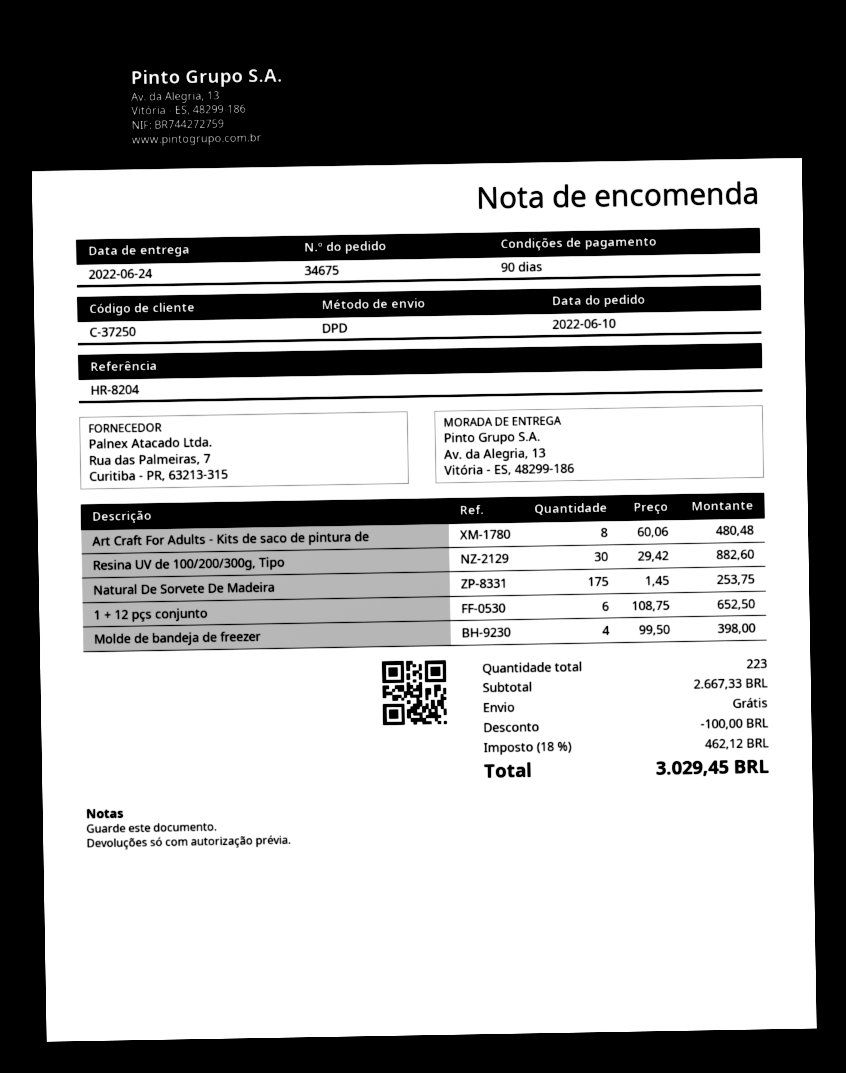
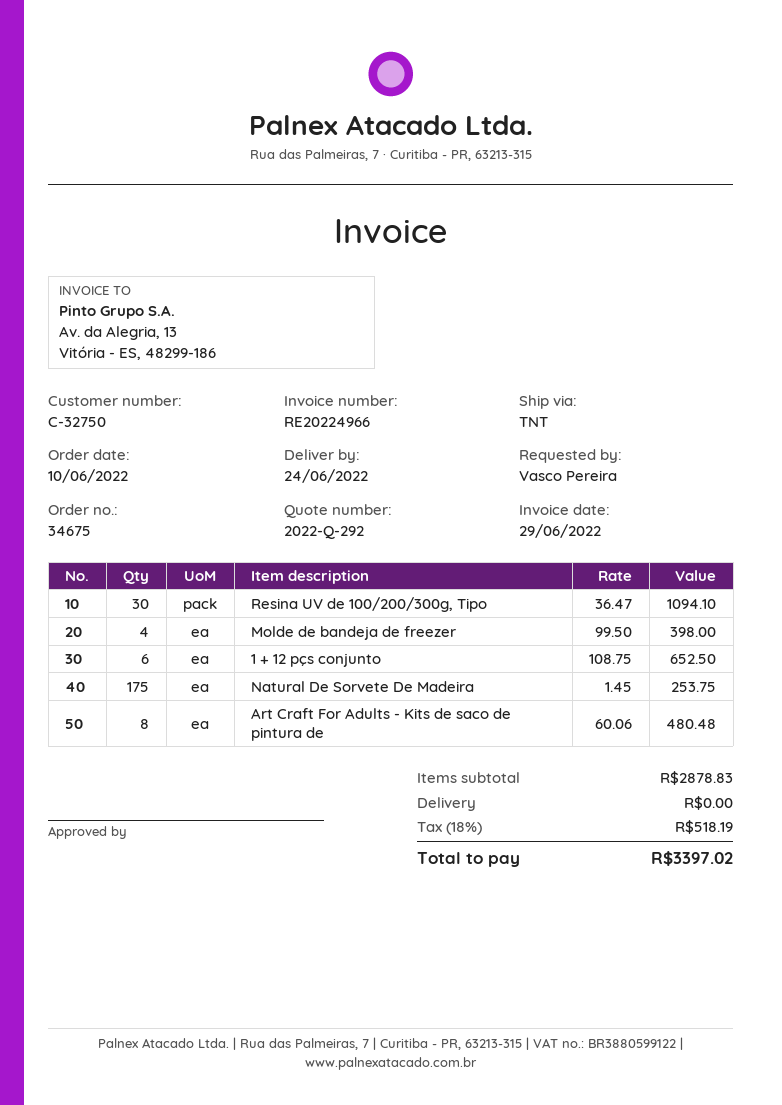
customer number: C-37250 -> C-32750
shipping method: DPD -> TNT
Resina UV de 100/200/300g, Tipo: 30 x 29.42 = 882.60 -> 30 x 36.47 = 1094.10
subtotal: 2667.33 -> 2878.83
discount: 100.00 -> none
tax: 18% = 462.12 -> 18% = 518.19
total: 3029.45 -> 3397.02

